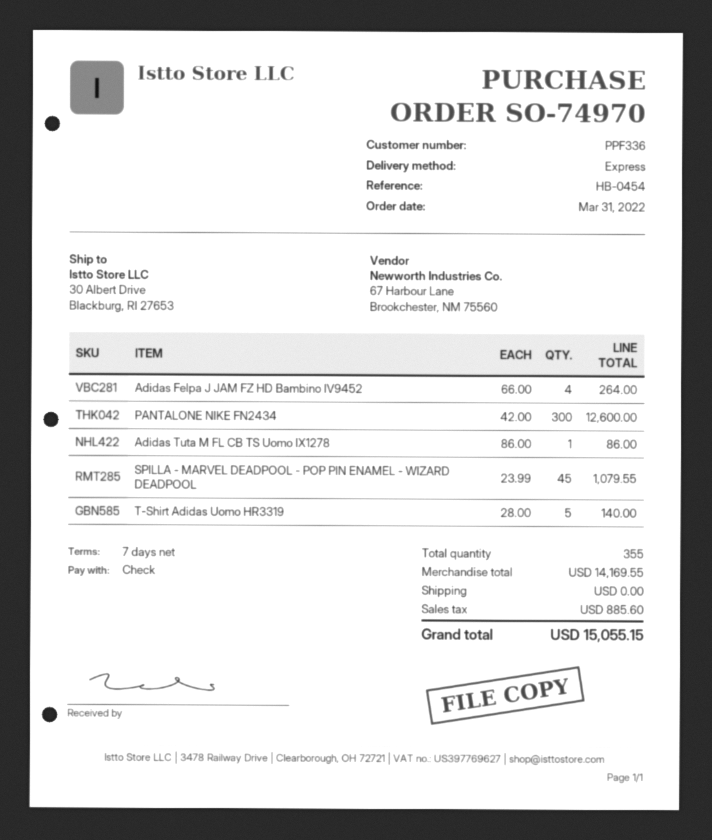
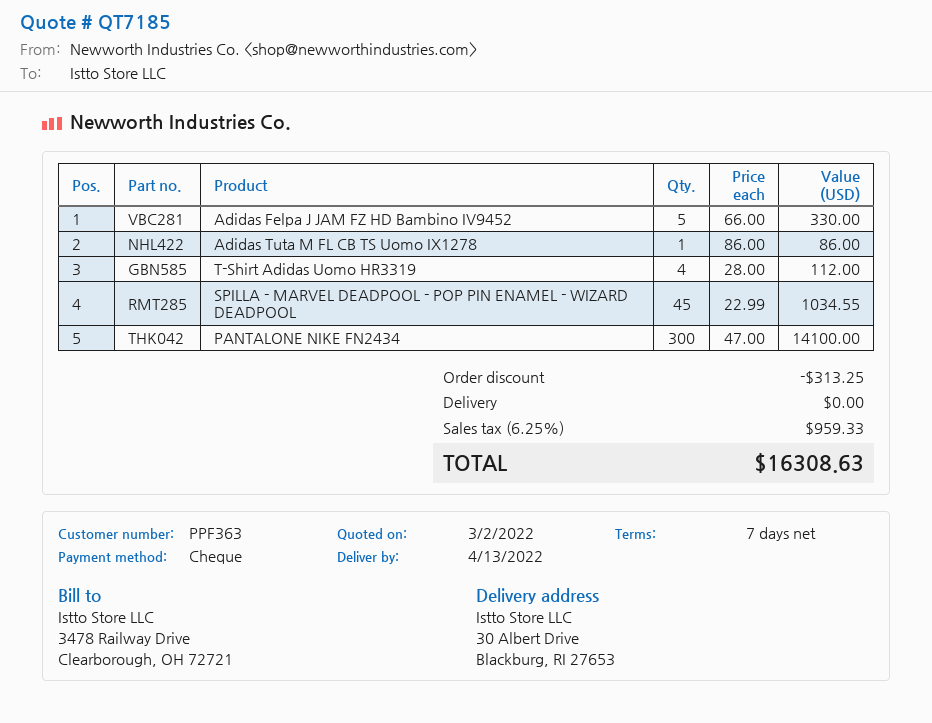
customer number: PPF336 -> PPF363
Adidas Felpa J JAM FZ HD Bambino IV9452: 4 x 66.00 = 264.00 -> 5 x 66.00 = 330.00
PANTALONE NIKE FN2434: 300 x 42.00 = 12600.00 -> 300 x 47.00 = 14100.00
SPILLA - MARVEL DEADPOOL - POP PIN ENAMEL - WIZARD DEADPOOL: 45 x 23.99 = 1079.55 -> 45 x 22.99 = 1034.55
T-Shirt Adidas Uomo HR3319: 5 x 28.00 = 140.00 -> 4 x 28.00 = 112.00
discount: none -> 313.25
tax: 885.60 -> 959.33
total: 15055.15 -> 16308.63

